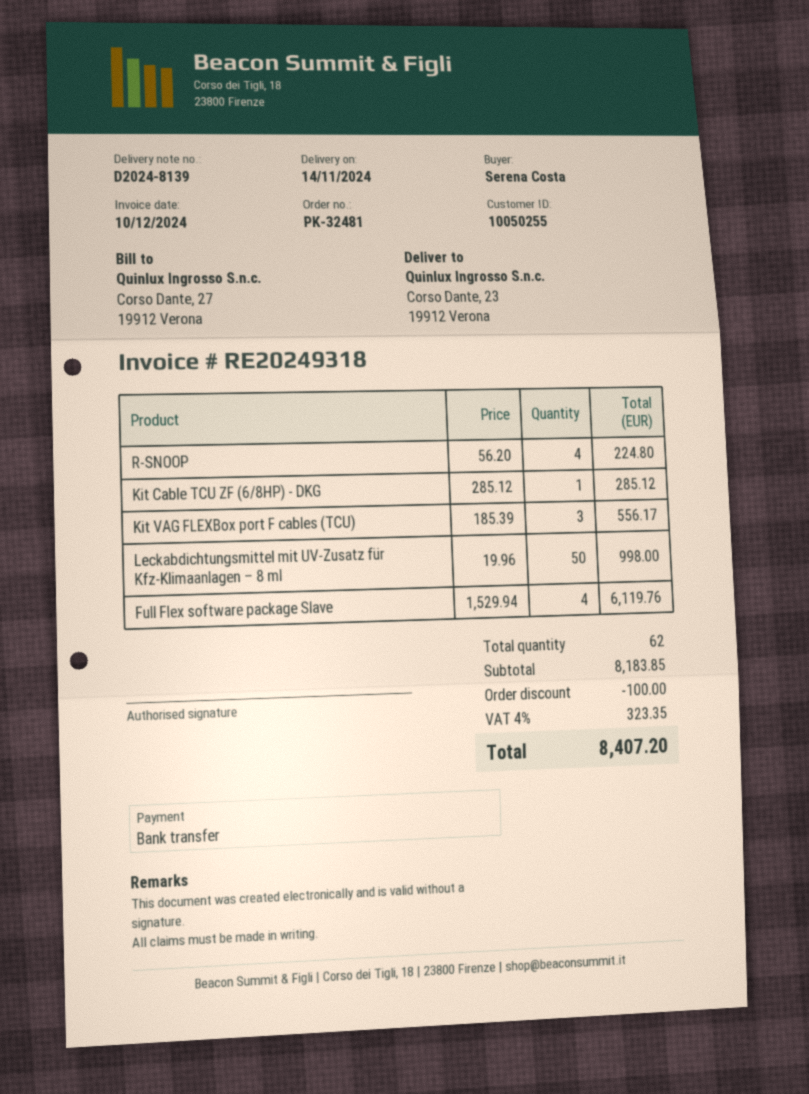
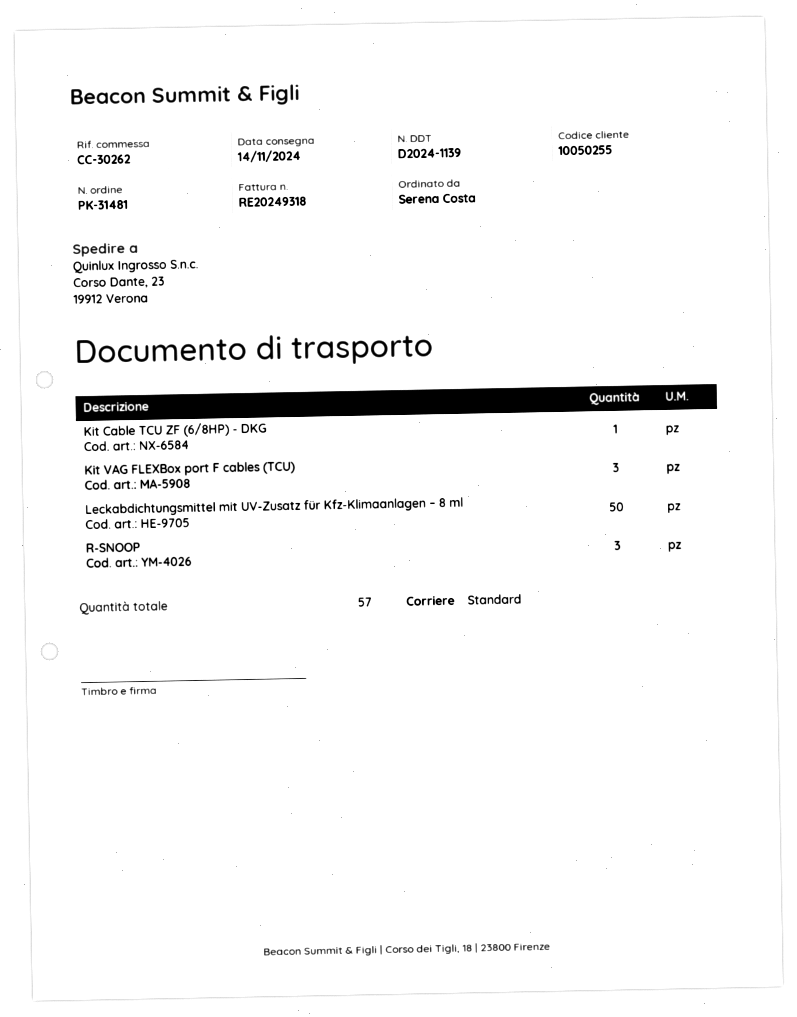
order number: PK-32481 -> PK-31481
delivery note number: D2024-8139 -> D2024-1139
R-SNOOP: 4 -> 3
Full Flex software package Slave: 4 -> none
total quantity: 62 -> 57

